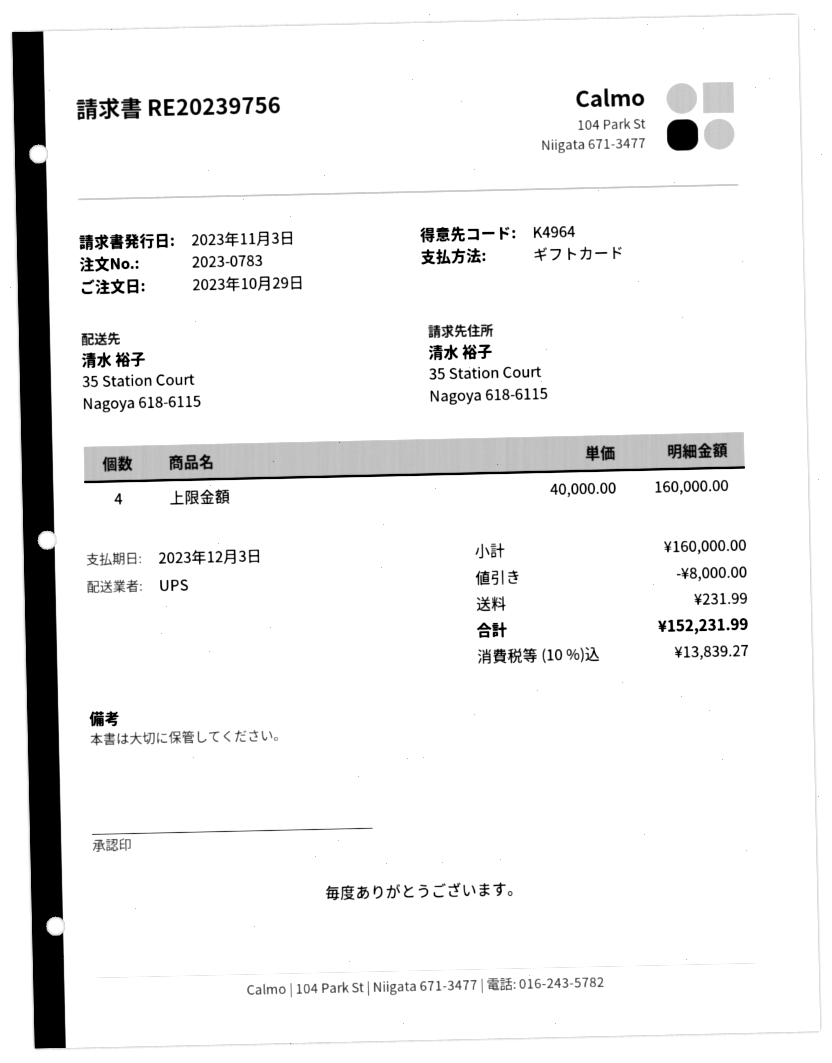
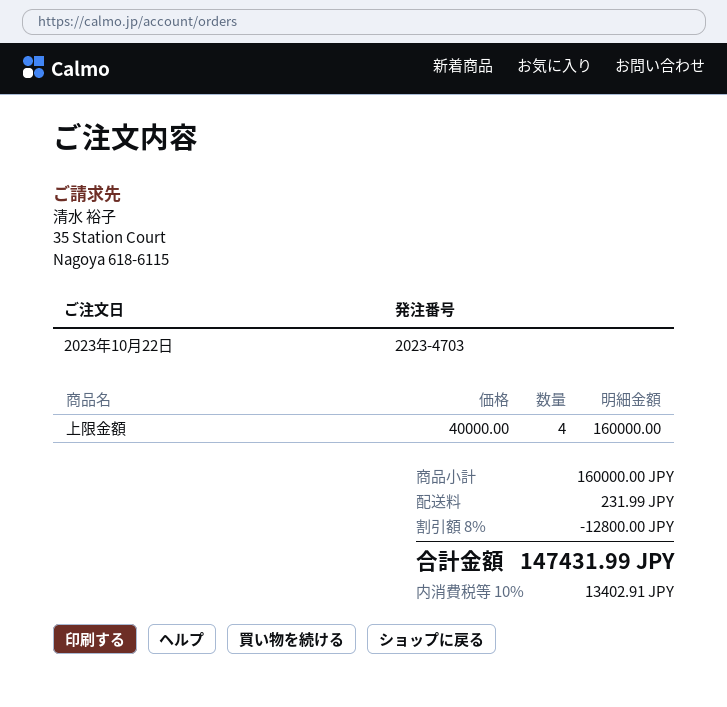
order number: 2023-0783 -> 2023-4703
order date: 2023-10-29 -> 2023-10-22
discount: 8000.00 -> 12800.00
tax: 10% = 13839.27 -> 10% = 13402.91
total: 152231.99 -> 147431.99

